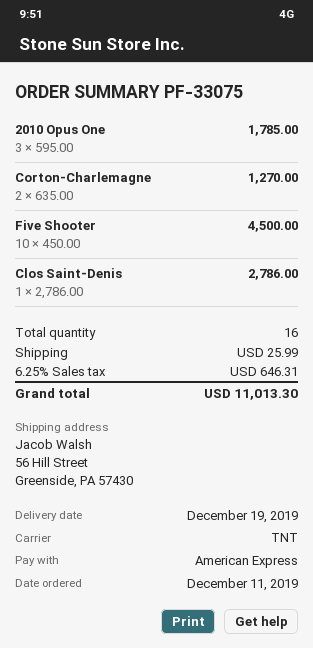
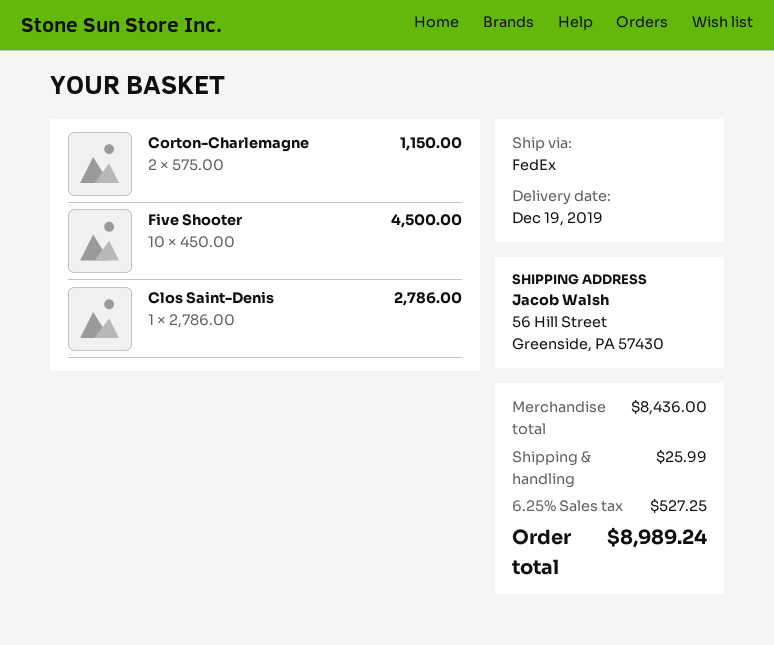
shipping method: TNT -> FedEx
2010 Opus One: 3 x 595.00 = 1785.00 -> none
Corton-Charlemagne: 2 x 635.00 = 1270.00 -> 2 x 575.00 = 1150.00
tax: 6.25% = 646.31 -> 6.25% = 527.25
total: 11013.30 -> 8989.24

